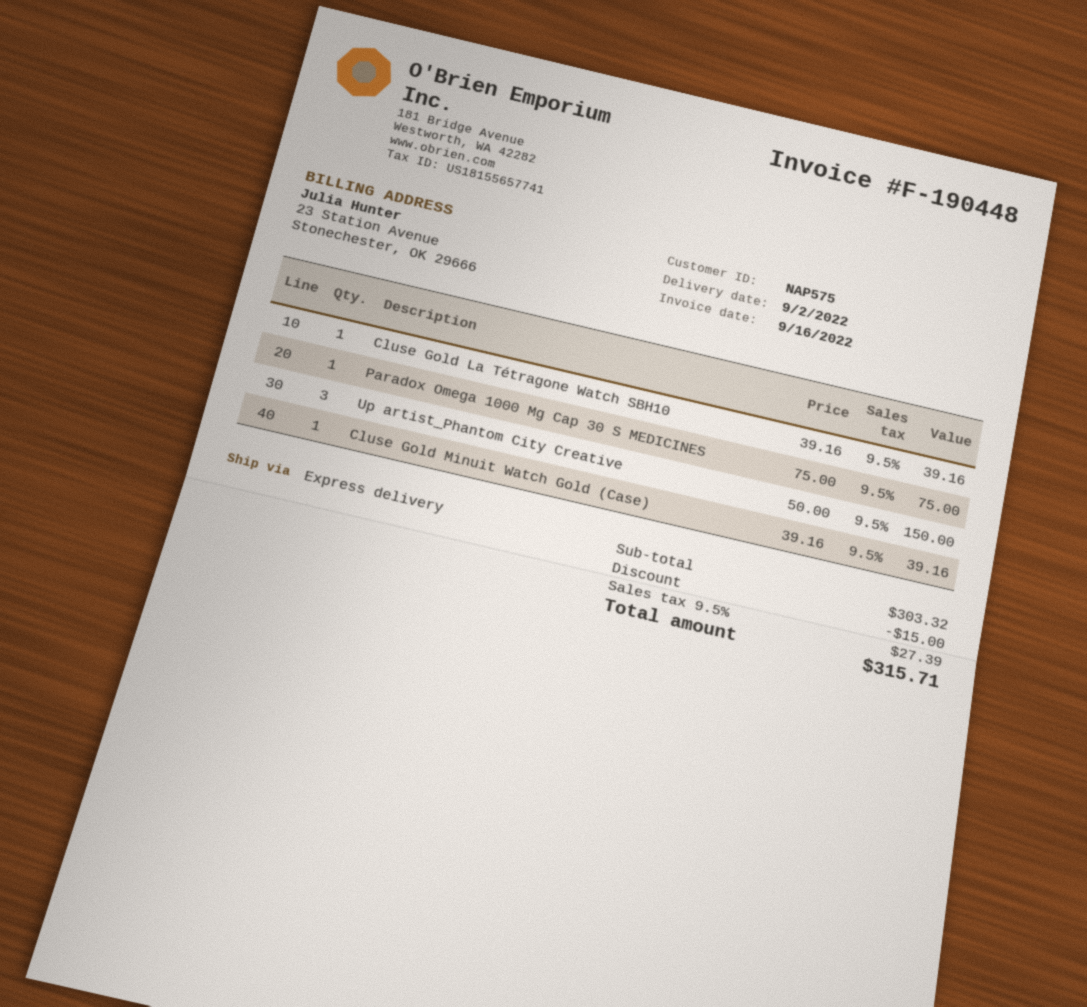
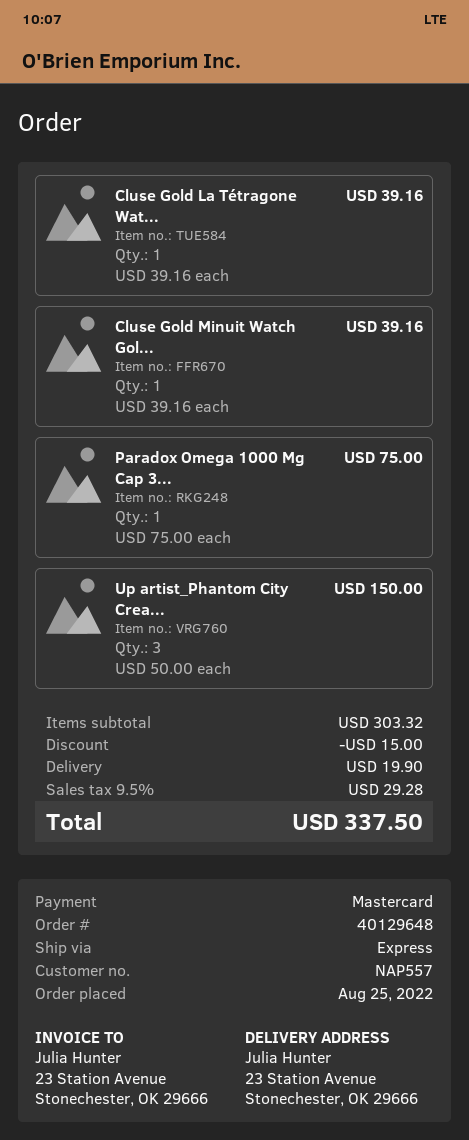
customer number: NAP575 -> NAP557
shipping: none -> 19.90
tax: 9.5% = 27.39 -> 9.5% = 29.28
total: 315.71 -> 337.50

